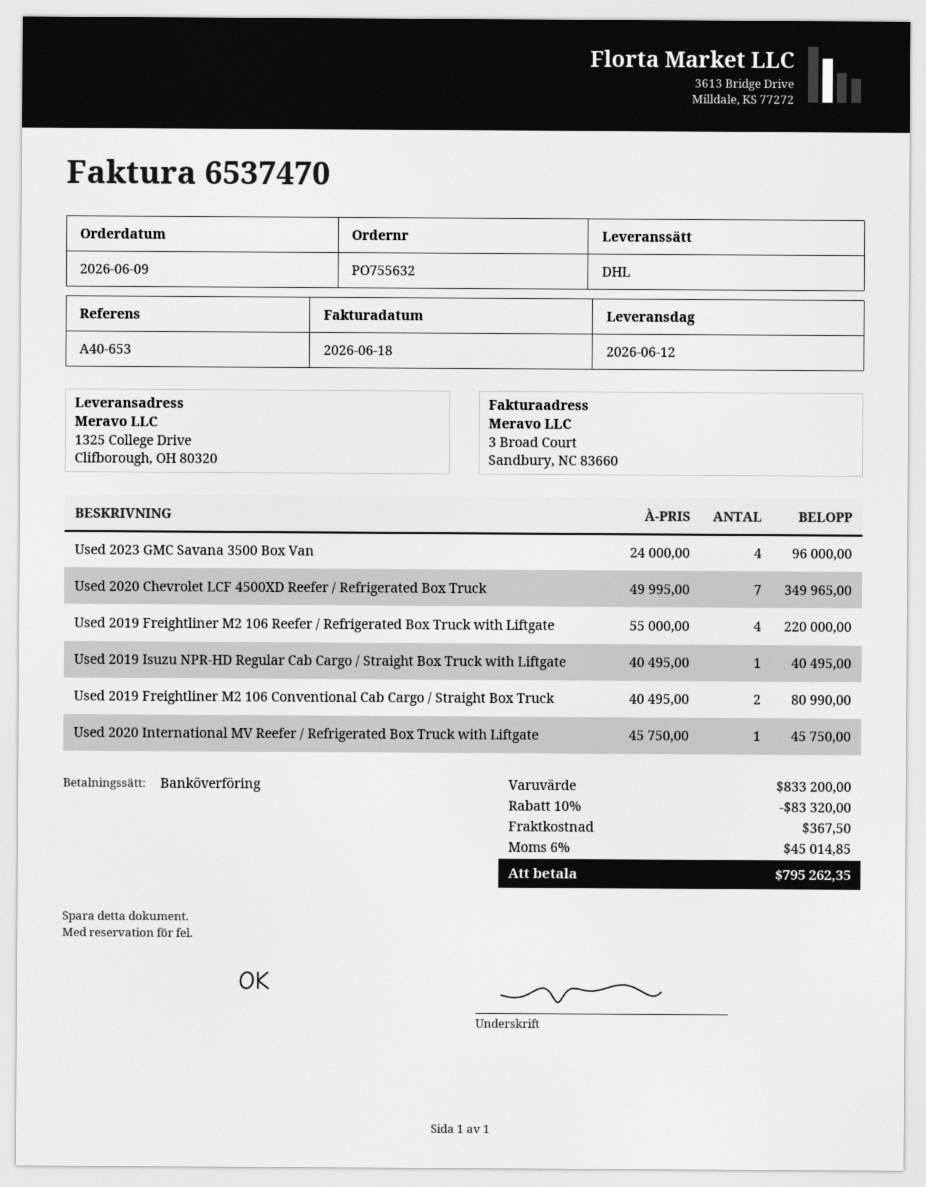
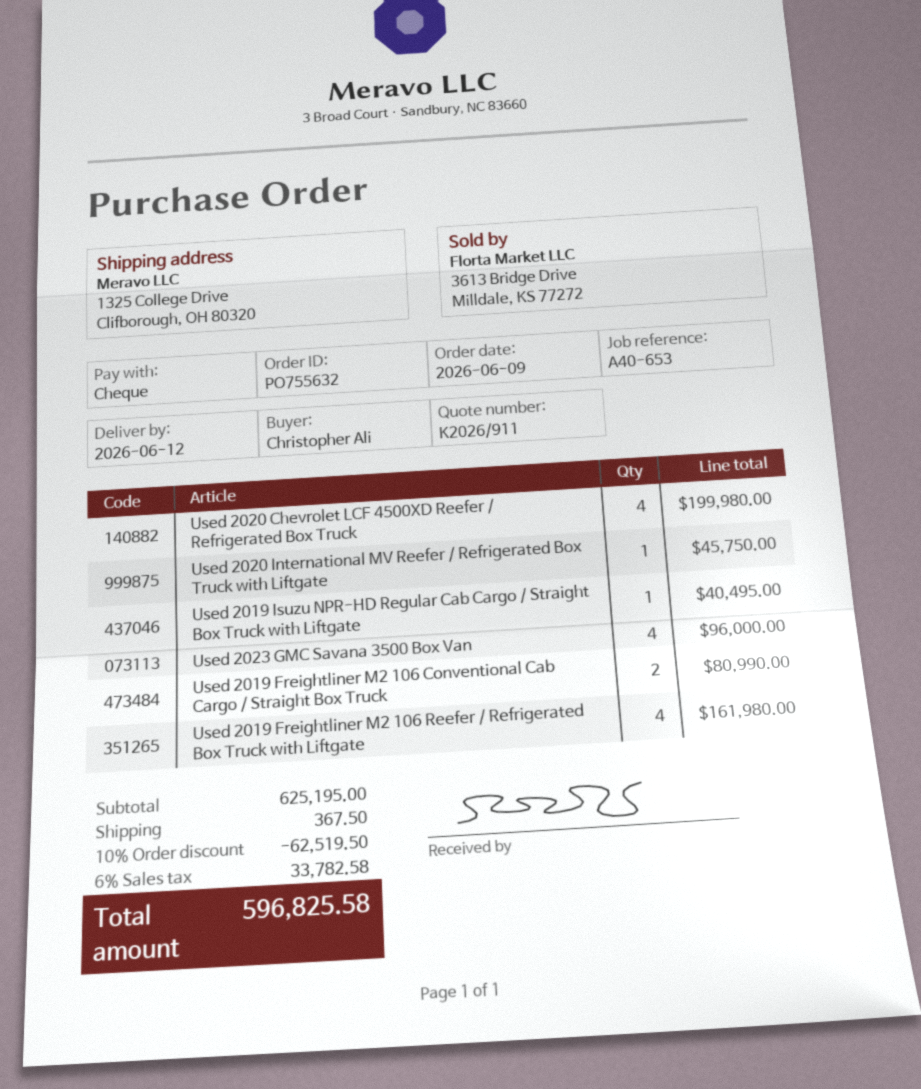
payment method: bank transfer -> cheque
Used 2020 Chevrolet LCF 4500XD Reefer / Refrigerated Box Truck: 7 for 349965.00 -> 4 for 199980.00
Used 2019 Freightliner M2 106 Reefer / Refrigerated Box Truck with Liftgate: 4 for 220000.00 -> 4 for 161980.00
subtotal: 833200.00 -> 625195.00
discount: 10% = 83320.00 -> 10% = 62519.50
tax: 6% = 45014.85 -> 6% = 33782.58
total: 795262.35 -> 596825.58

